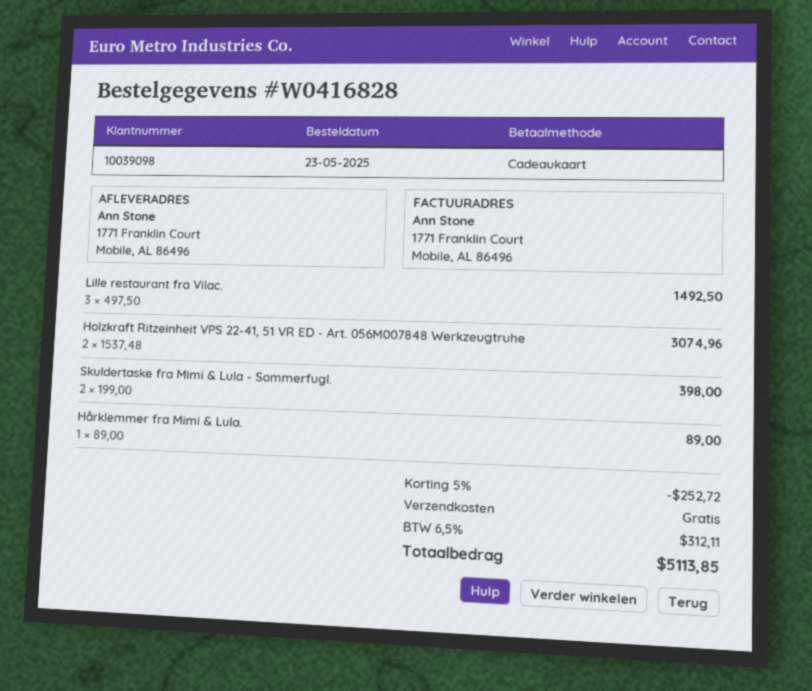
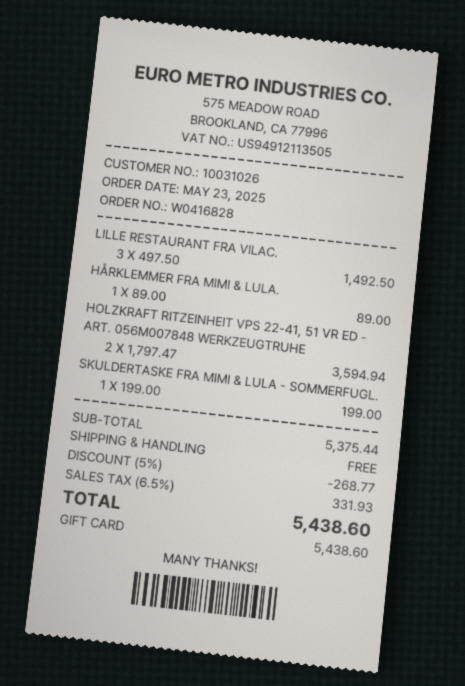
customer number: 10039098 -> 10031026
Holzkraft Ritzeinheit VPS 22-41, 51 VR ED - Art. 056M007848 Werkzeugtruhe: 2 x 1537.48 = 3074.96 -> 2 x 1797.47 = 3594.94
Skuldertaske fra Mimi & Lula - Sommerfugl.: 2 x 199.00 = 398.00 -> 1 x 199.00 = 199.00
discount: 5% = 252.72 -> 5% = 268.77
tax: 6.5% = 312.11 -> 6.5% = 331.93
total: 5113.85 -> 5438.60

